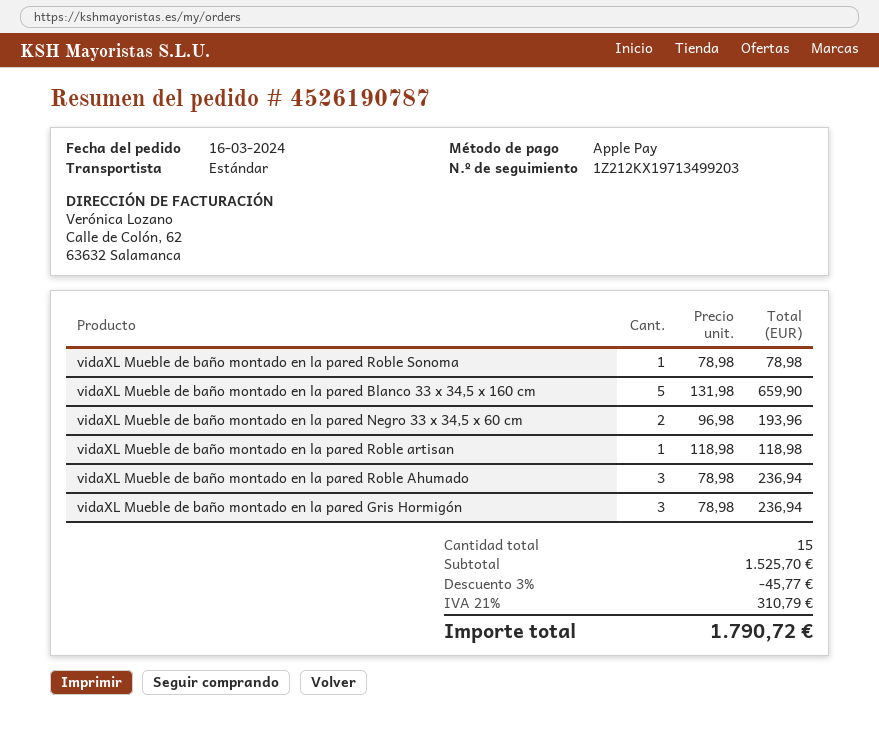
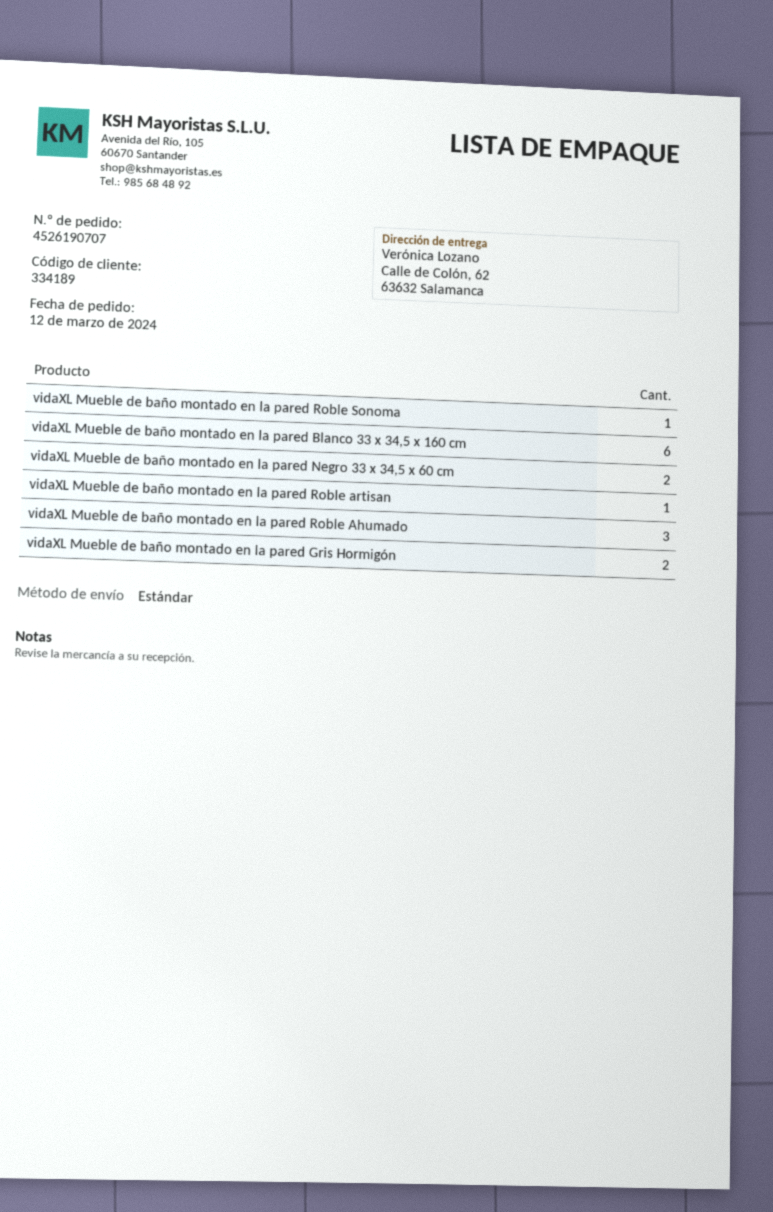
order number: 4526190787 -> 4526190707
order date: 2024-03-16 -> 2024-03-12
vidaXL Mueble de baño montado en la pared Blanco 33 x 34,5 x 160 cm: 5 -> 6
vidaXL Mueble de baño montado en la pared Gris Hormigón: 3 -> 2

